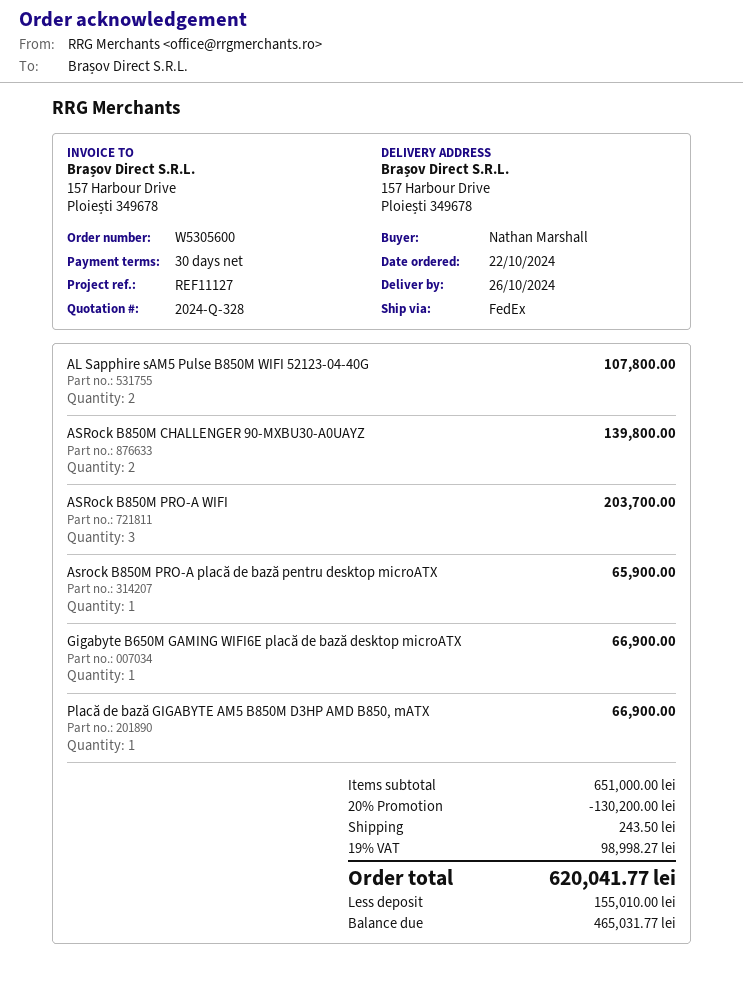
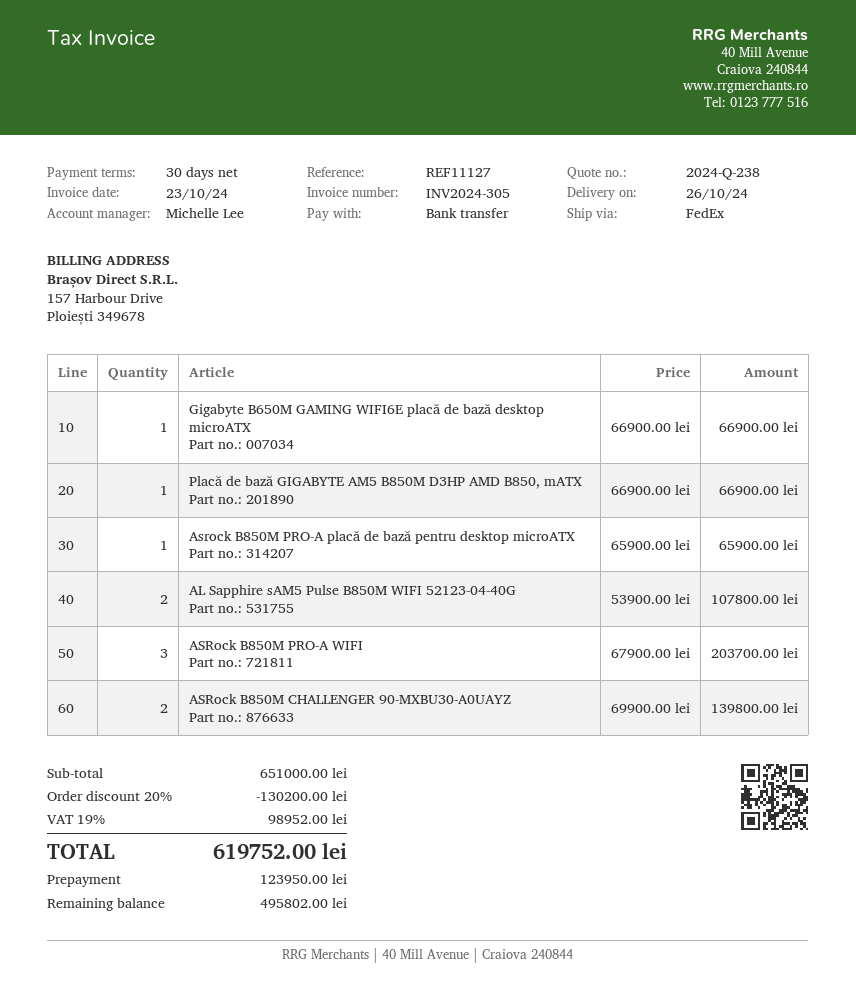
quote number: 2024-Q-328 -> 2024-Q-238
shipping: 243.50 -> none
tax: 19% = 98998.27 -> 19% = 98952.00
total: 620041.77 -> 619752.00
deposit: 155010.00 -> 123950.00
balance: 465031.77 -> 495802.00

